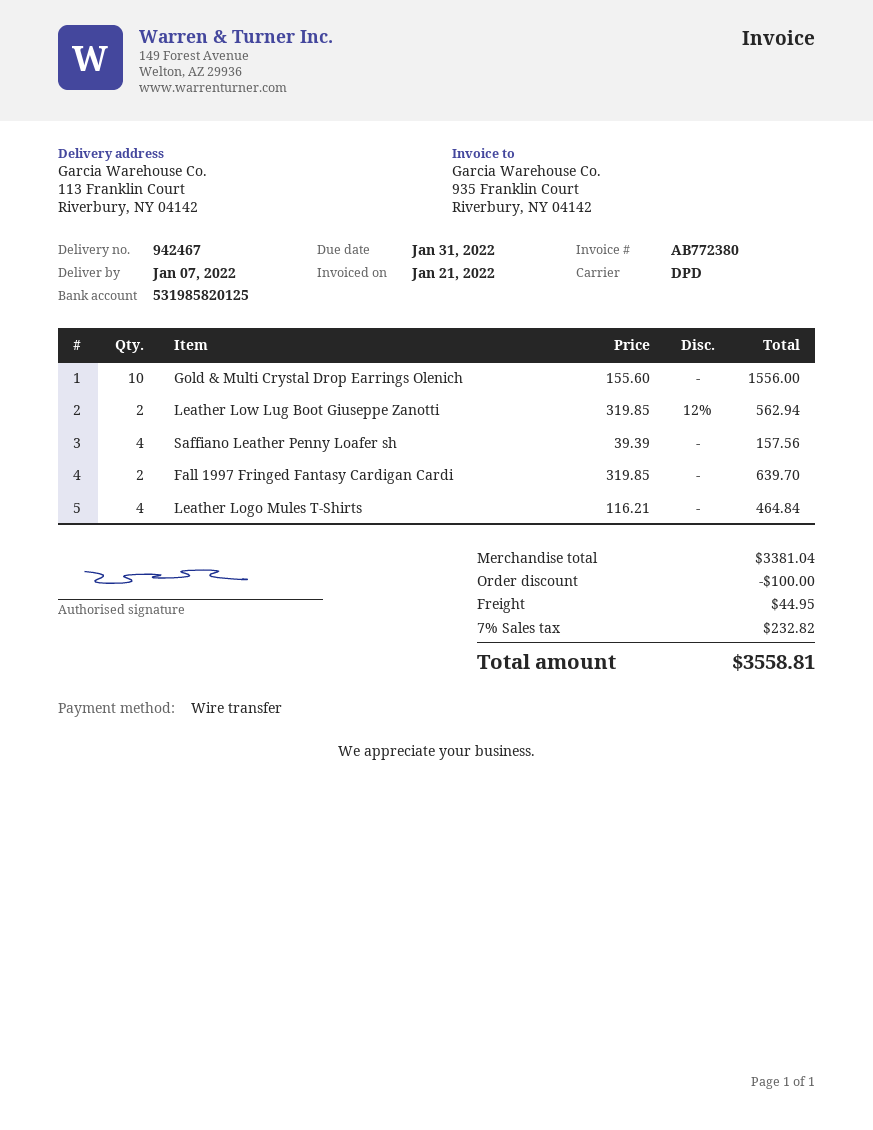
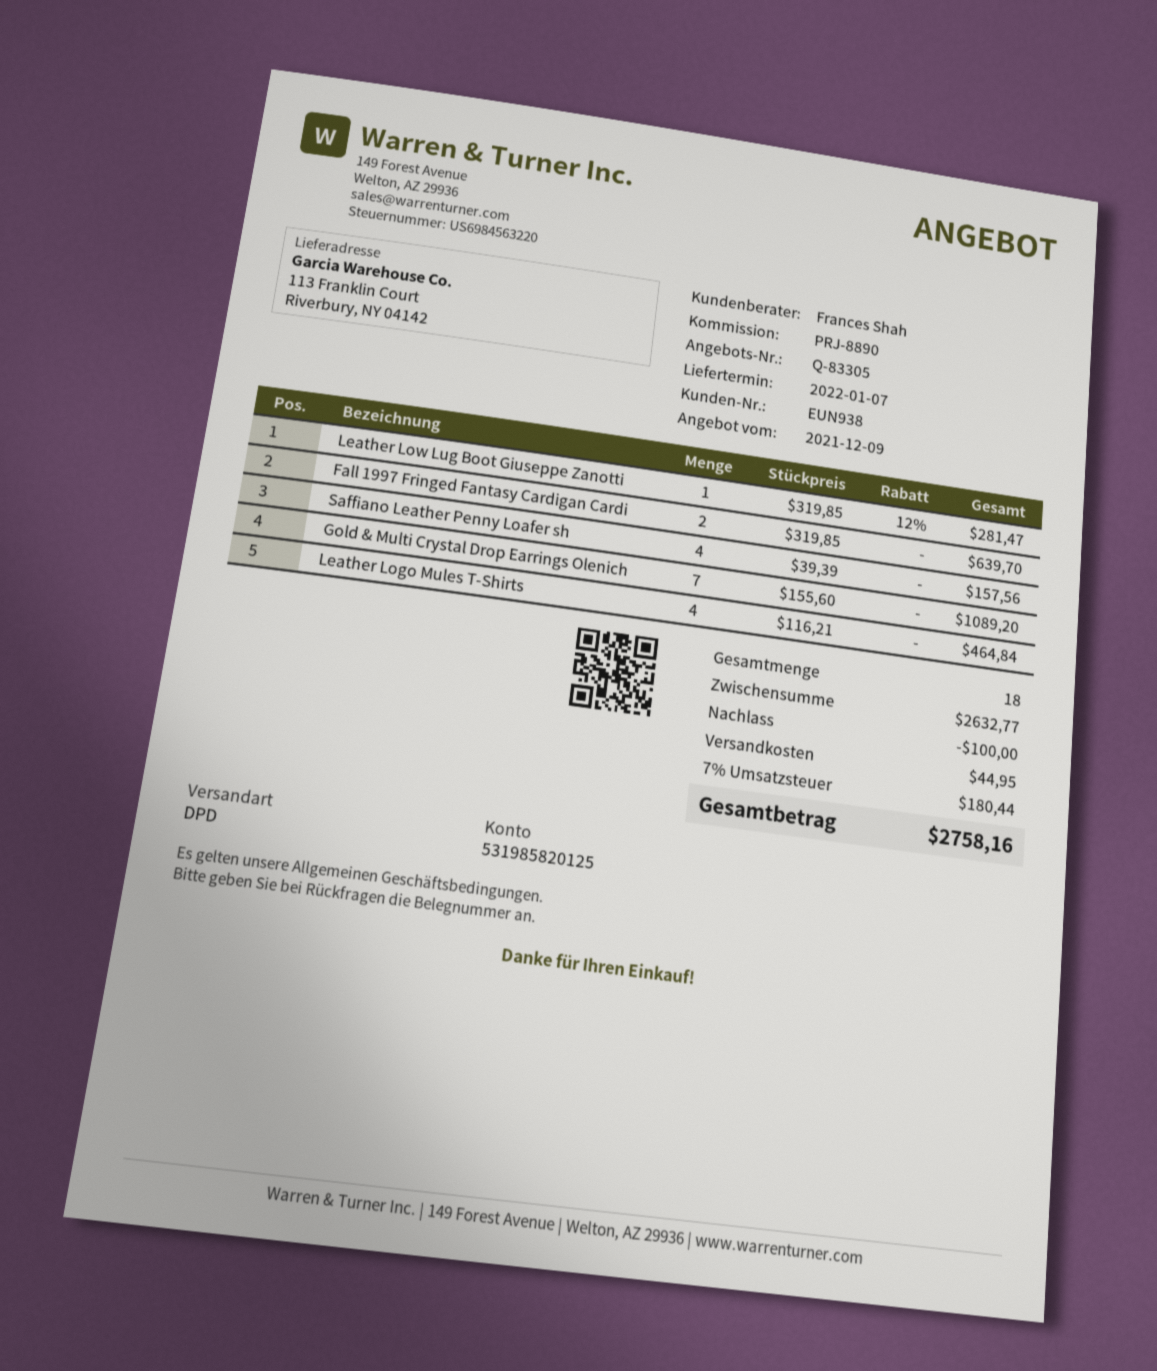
Gold & Multi Crystal Drop Earrings Olenich: 10 x 155.60 = 1556.00 -> 7 x 155.60 = 1089.20
Leather Low Lug Boot Giuseppe Zanotti: 2 x 319.85 - 12% = 562.94 -> 1 x 319.85 - 12% = 281.47
subtotal: 3381.04 -> 2632.77
tax: 7% = 232.82 -> 7% = 180.44
total: 3558.81 -> 2758.16

